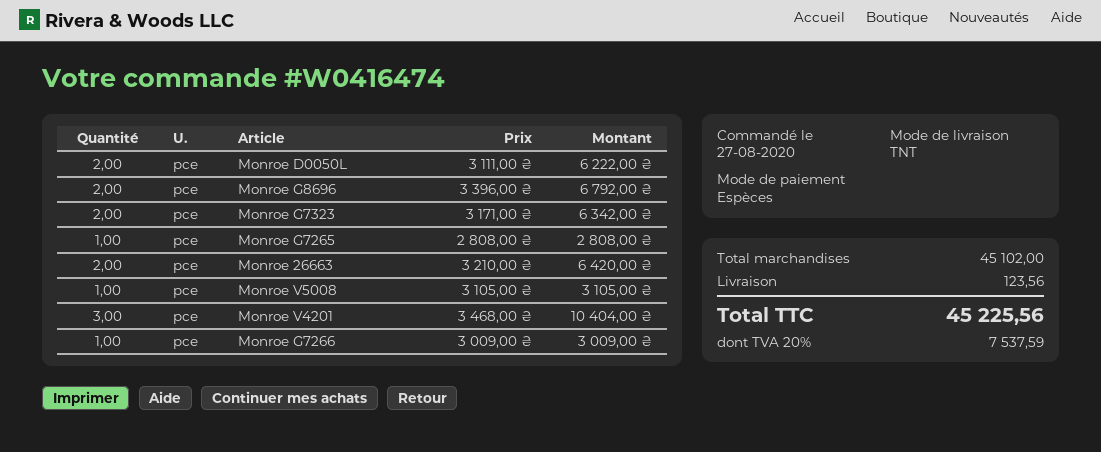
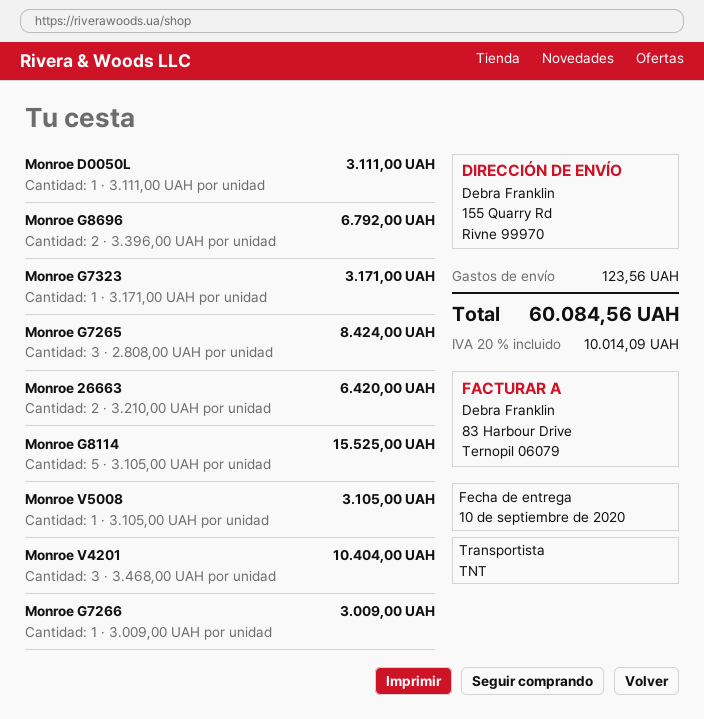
Monroe D0050L: 2 x 3111.00 = 6222.00 -> 1 x 3111.00 = 3111.00
Monroe G7323: 2 x 3171.00 = 6342.00 -> 1 x 3171.00 = 3171.00
Monroe G7265: 1 x 2808.00 = 2808.00 -> 3 x 2808.00 = 8424.00
Monroe G8114: none -> 5 x 3105.00 = 15525.00
tax: 20% = 7537.59 -> 20% = 10014.09
total: 45225.56 -> 60084.56

